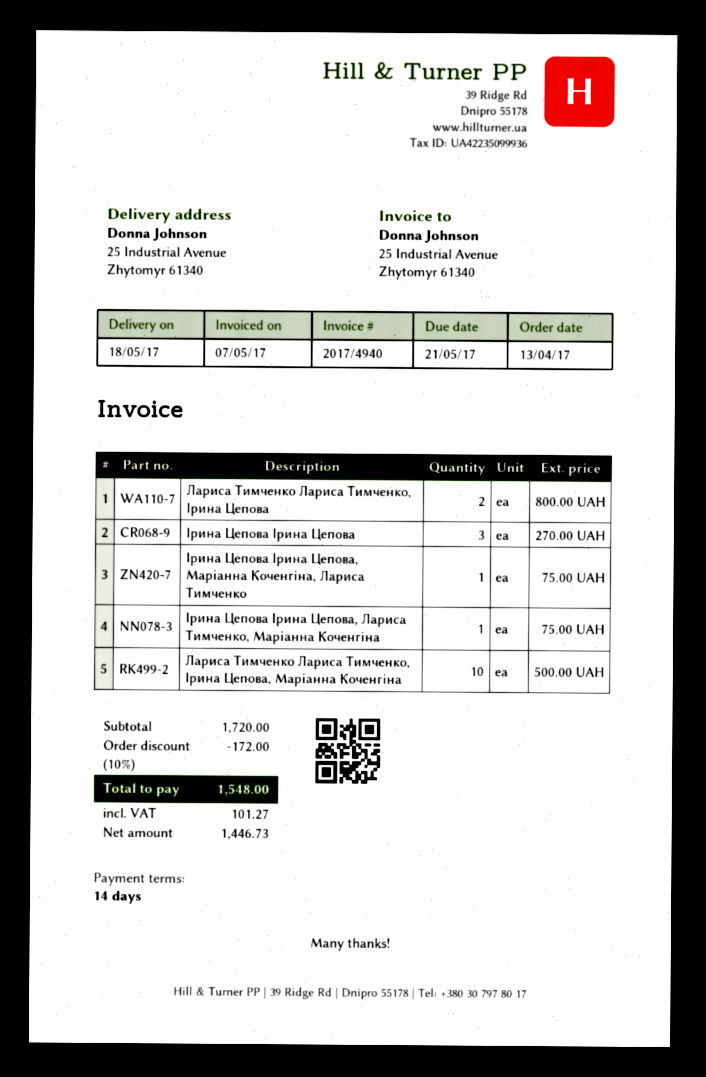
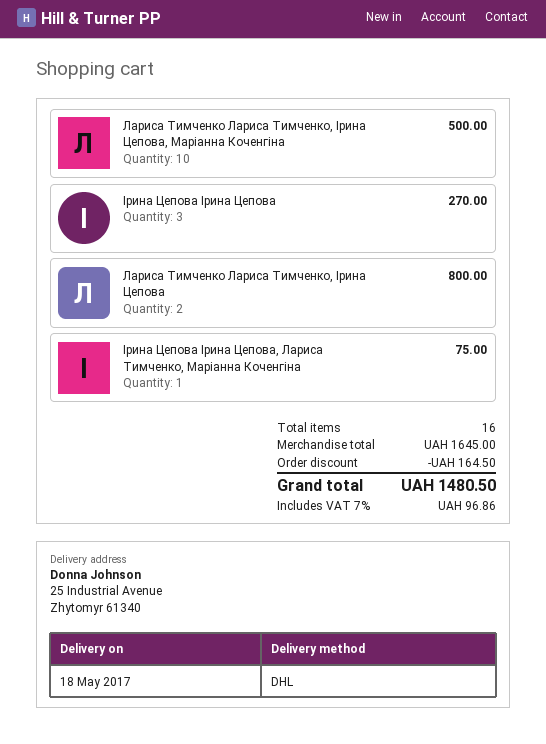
Ірина Цепова Ірина Цепова, Маріанна Коченгіна, Лариса Тимченко: 1 for 75.00 -> none
subtotal: 1720.00 -> 1645.00
discount: 172.00 -> 164.50
tax: 101.27 -> 96.86
total: 1548.00 -> 1480.50

